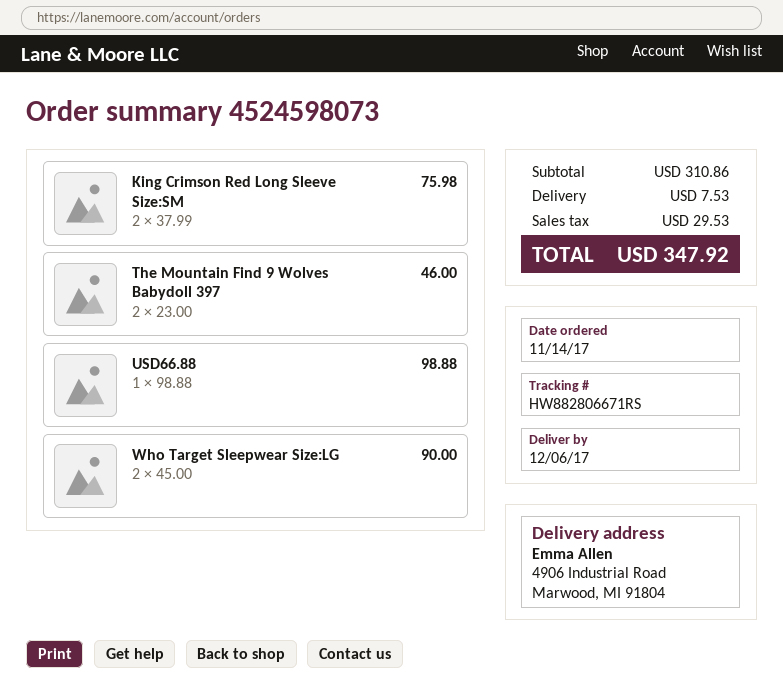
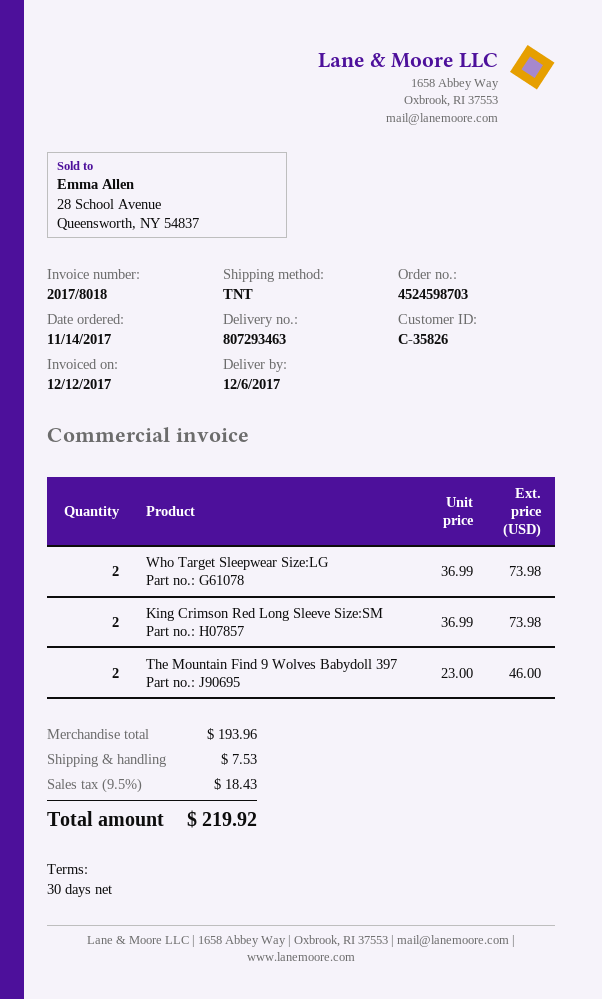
order number: 4524598073 -> 4524598703
King Crimson Red Long Sleeve Size:SM: 2 x 37.99 = 75.98 -> 2 x 36.99 = 73.98
USD66.88: 1 x 98.88 = 98.88 -> none
Who Target Sleepwear Size:LG: 2 x 45.00 = 90.00 -> 2 x 36.99 = 73.98
subtotal: 310.86 -> 193.96
tax: 29.53 -> 18.43
total: 347.92 -> 219.92

